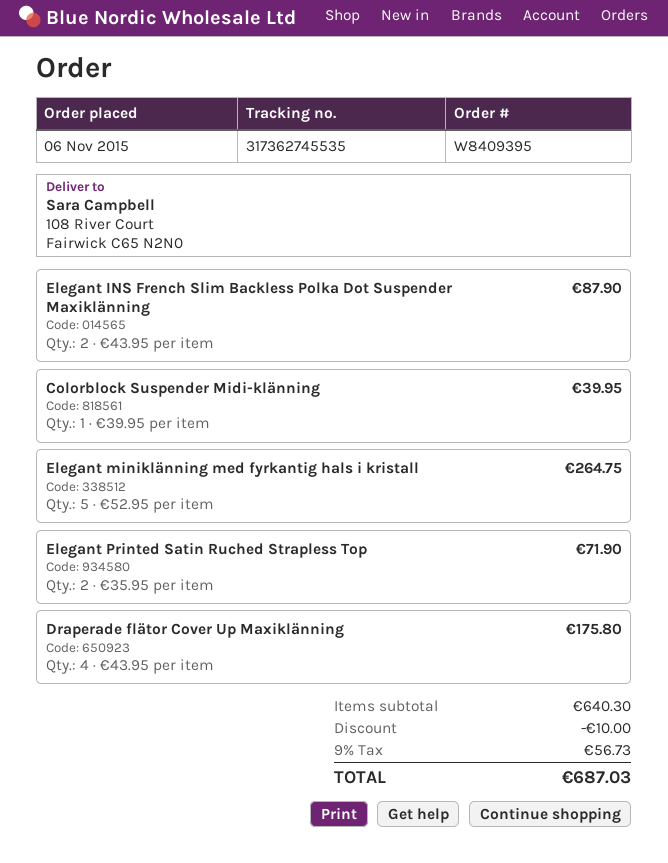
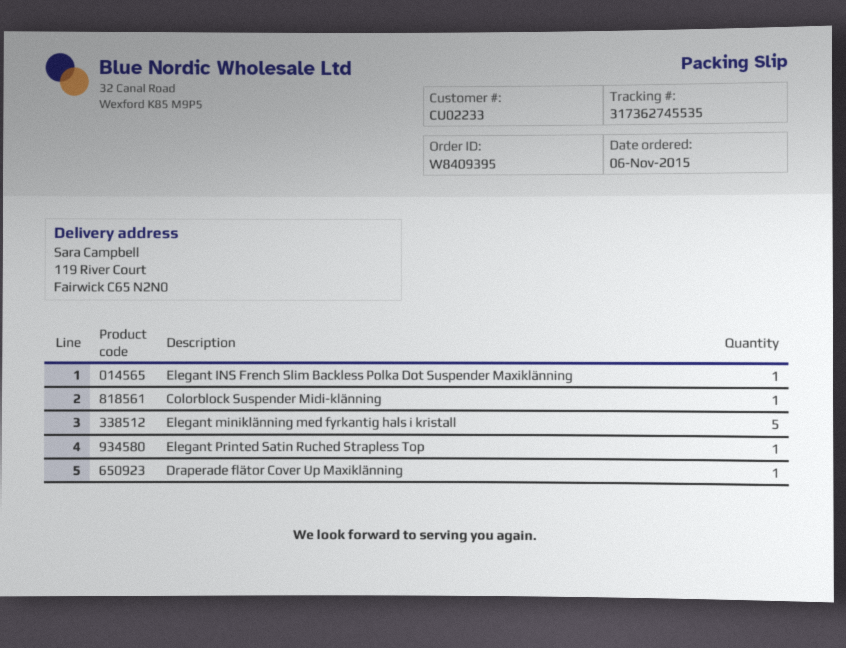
ship to: 108 River Court, Fairwick C65 N2N0 -> 119 River Court, Fairwick C65 N2N0
Elegant INS French Slim Backless Polka Dot Suspender Maxiklänning: 2 -> 1
Elegant Printed Satin Ruched Strapless Top: 2 -> 1
Draperade flätor Cover Up Maxiklänning: 4 -> 1

